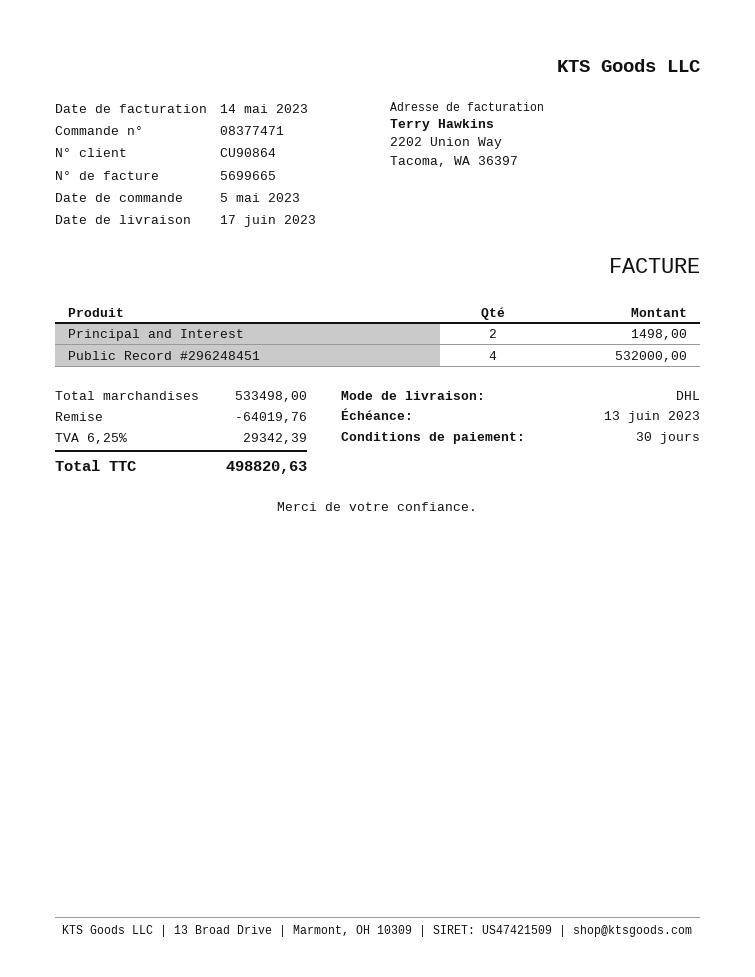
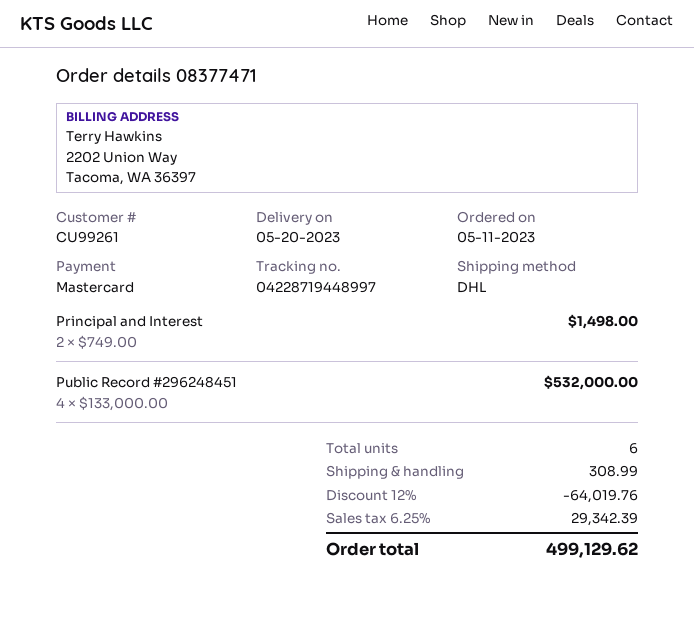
order date: 2023-05-05 -> 2023-05-11
delivery date: 2023-06-17 -> 2023-05-20
customer number: CU90864 -> CU99261
shipping: none -> 308.99
total: 498820.63 -> 499129.62

